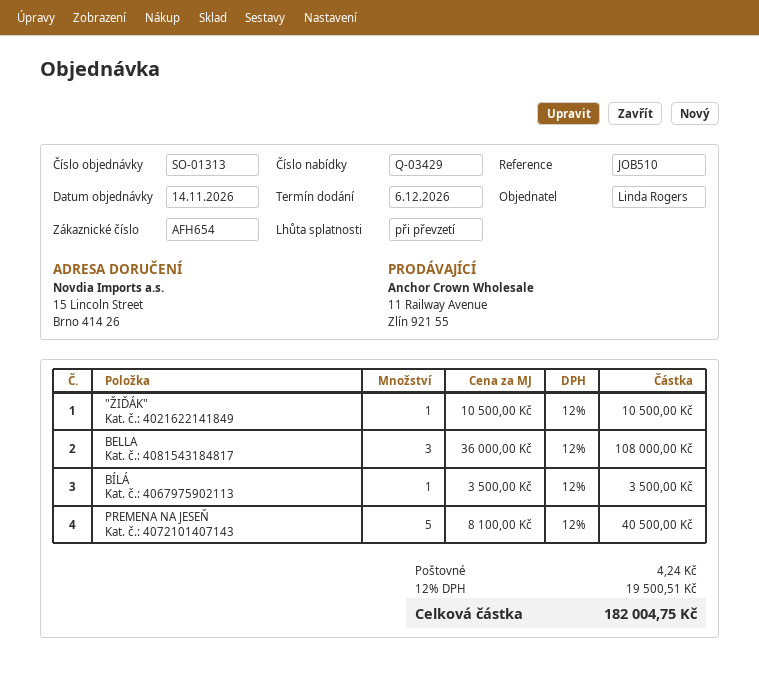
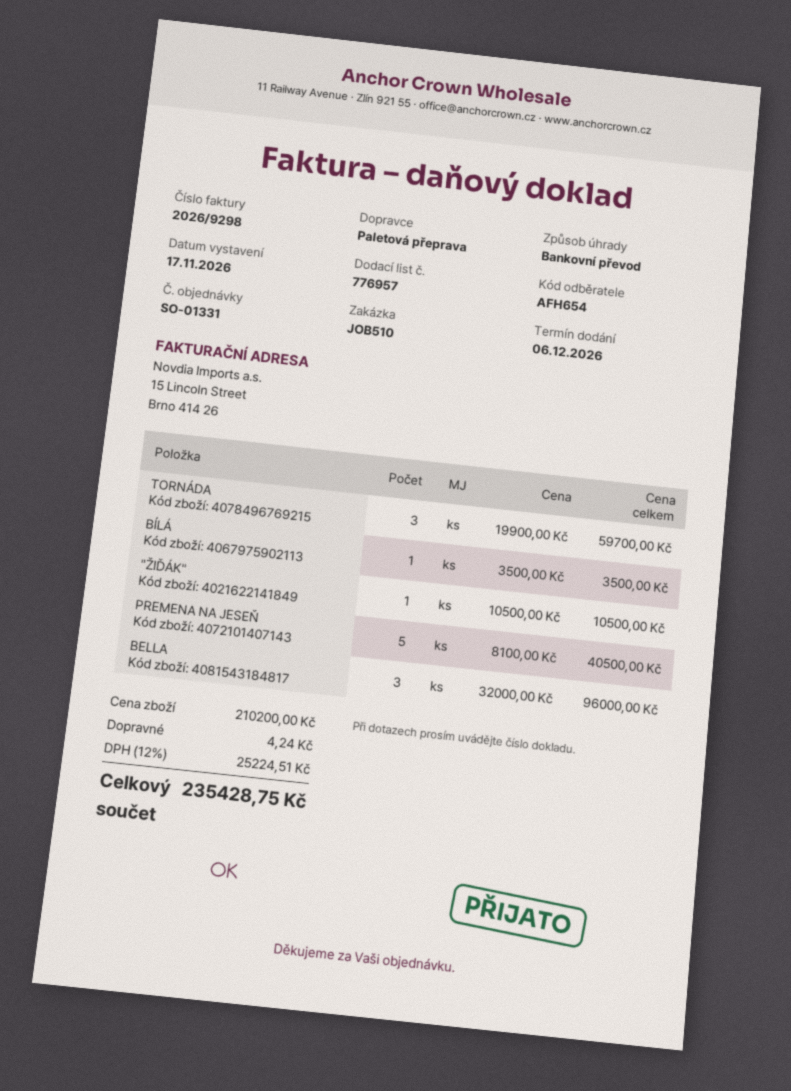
order number: SO-01313 -> SO-01331
BELLA: 3 x 36000.00 = 108000.00 -> 3 x 32000.00 = 96000.00
TORNÁDA: none -> 3 x 19900.00 = 59700.00
tax: 12% = 19500.51 -> 12% = 25224.51
total: 182004.75 -> 235428.75

